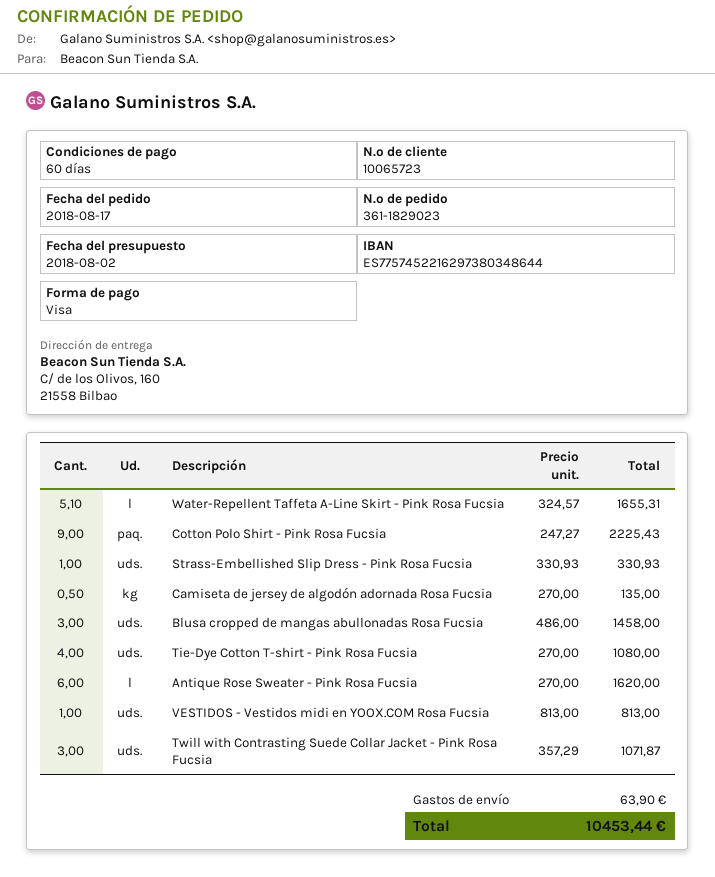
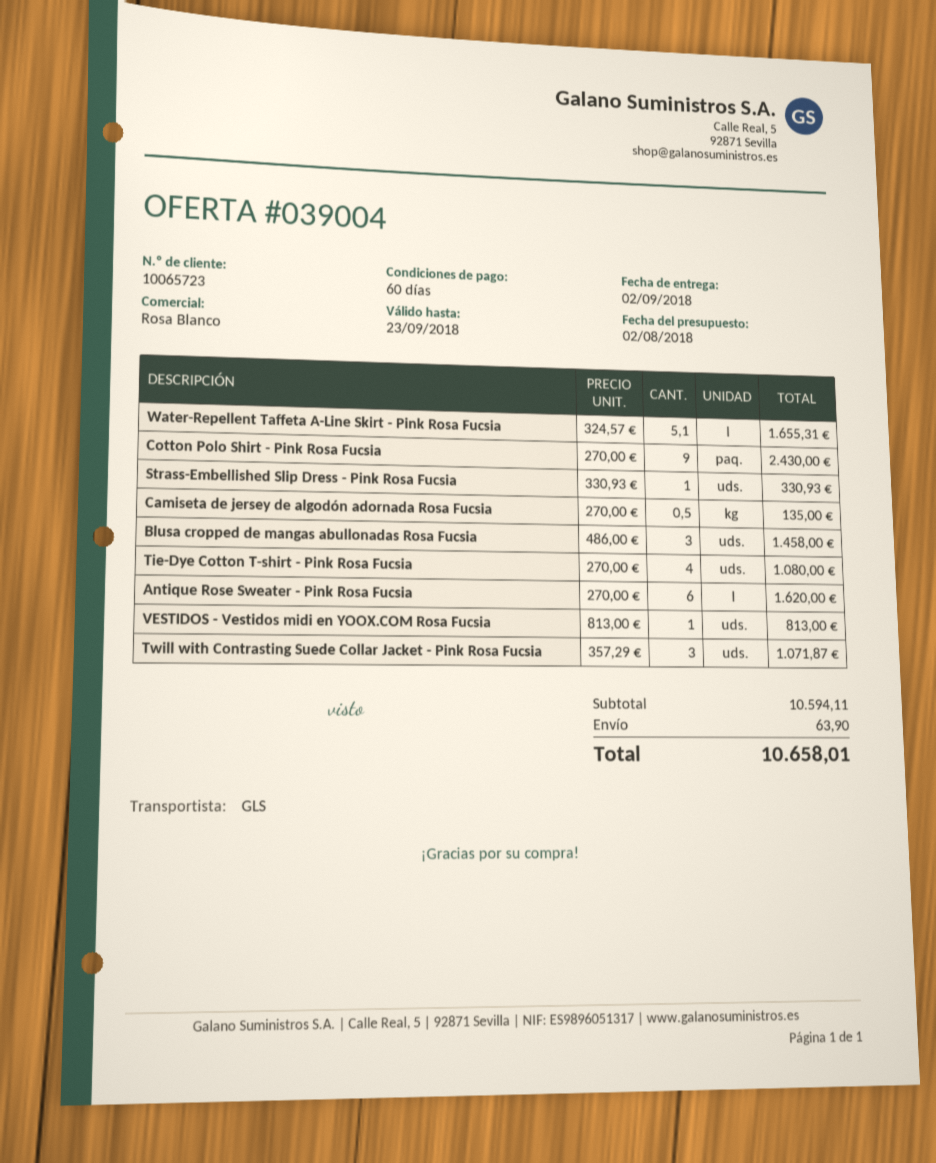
Cotton Polo Shirt - Pink Rosa Fucsia: 9 x 247.27 = 2225.43 -> 9 x 270.00 = 2430.00
total: 10453.44 -> 10658.01

